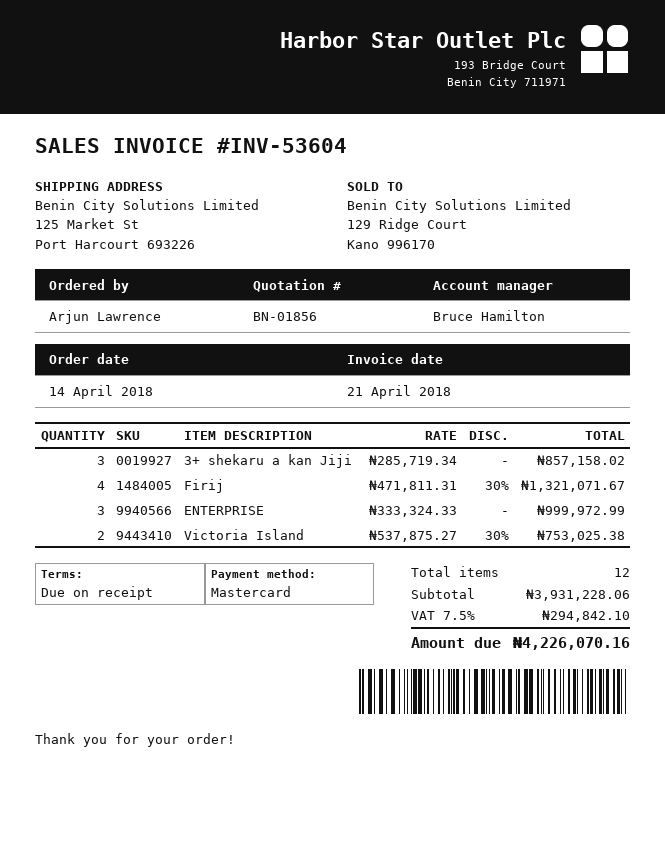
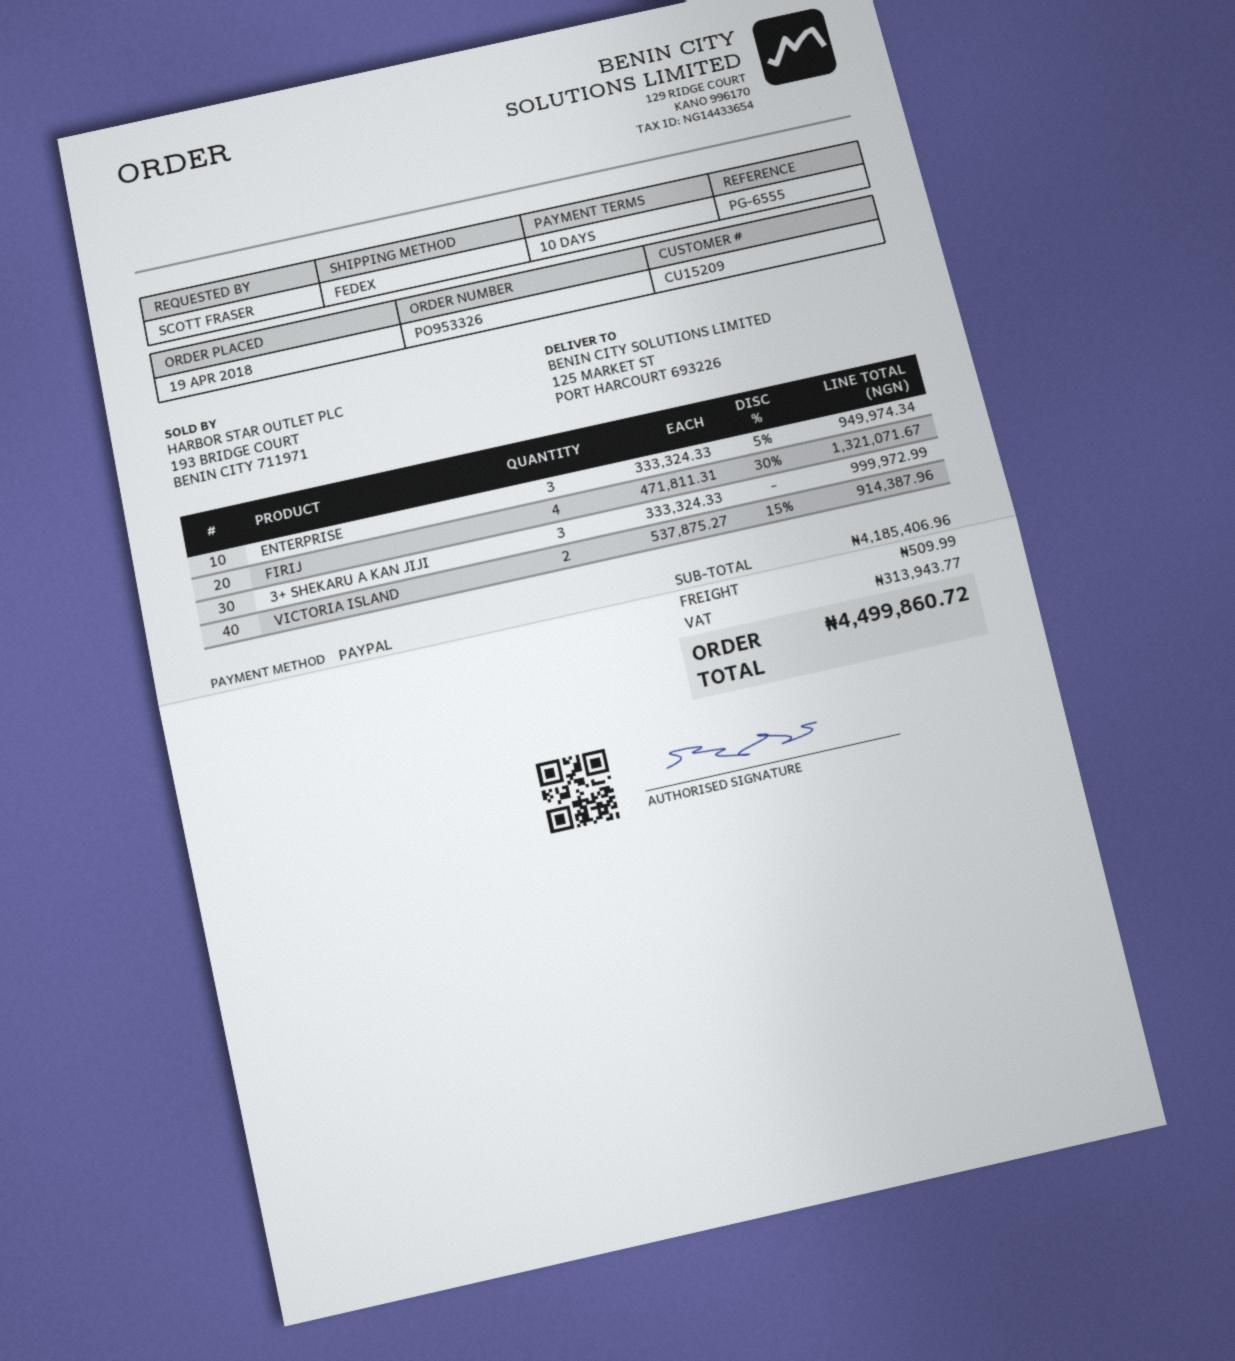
order date: 2018-04-14 -> 2018-04-19
payment terms: on receipt -> 10 days
ordered by: Arjun Lawrence -> SCOTT FRASER
payment method: Mastercard -> PayPal
3+ shekaru a kan Jiji: 3 x 285719.34 = 857158.02 -> 3 x 333324.33 = 999972.99
ENTERPRISE: 3 x 333324.33 = 999972.99 -> 3 x 333324.33 - 5% = 949974.34
Victoria Island: 2 x 537875.27 - 30% = 753025.38 -> 2 x 537875.27 - 15% = 914387.96
subtotal: 3931228.06 -> 4185406.96
shipping: none -> 509.99
tax: 294842.10 -> 313943.77
total: 4226070.16 -> 4499860.72

